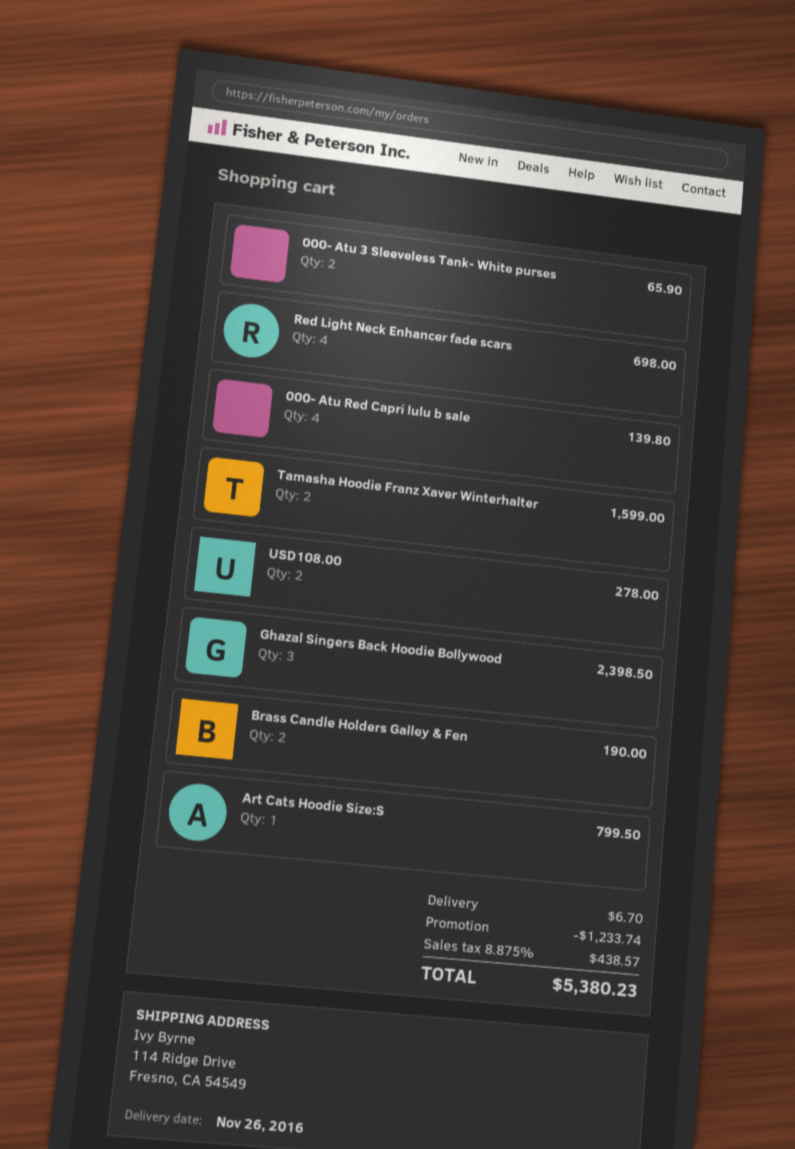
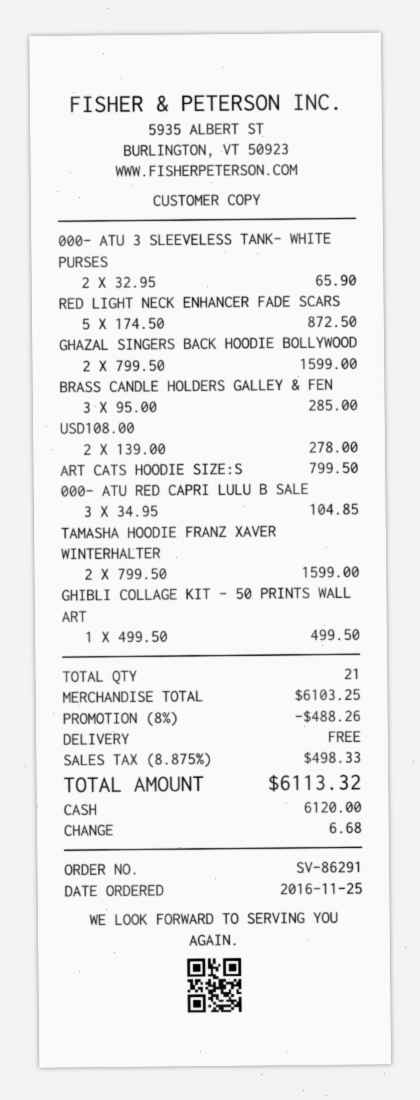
Red Light Neck Enhancer fade scars: 4 for 698.00 -> 5 for 872.50
000- Atu Red Capri lulu b sale: 4 for 139.80 -> 3 for 104.85
Ghazal Singers Back Hoodie Bollywood: 3 for 2398.50 -> 2 for 1599.00
Brass Candle Holders Galley & Fen: 2 for 190.00 -> 3 for 285.00
GHIBLI COLLAGE KIT - 50 PRINTS WALL ART: none -> 1 for 499.50
discount: 1233.74 -> 488.26
shipping: 6.70 -> 0.00
tax: 8.875% = 438.57 -> 8.875% = 498.33
total: 5380.23 -> 6113.32

